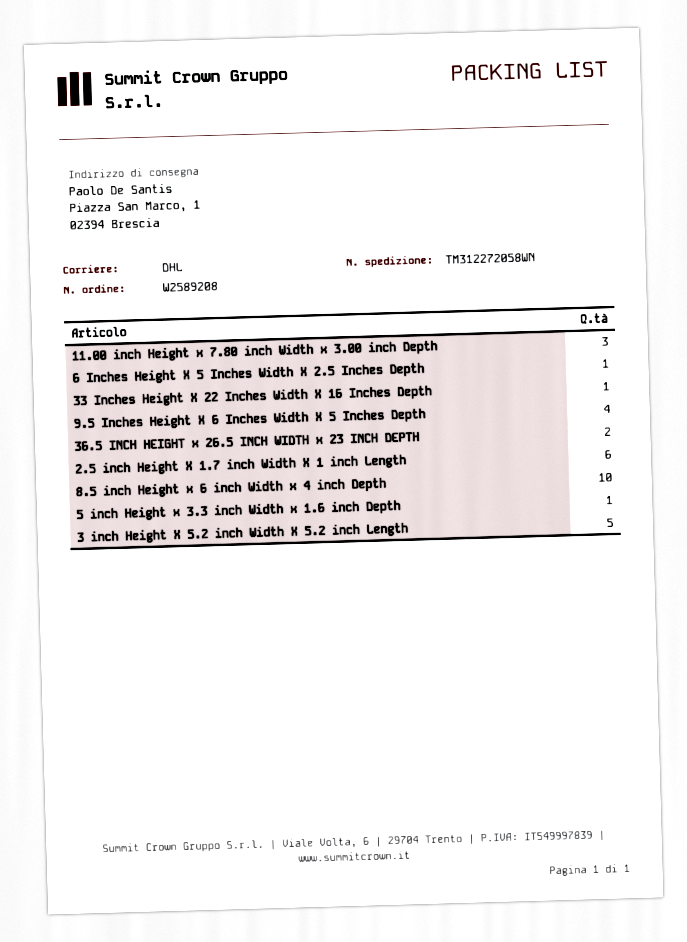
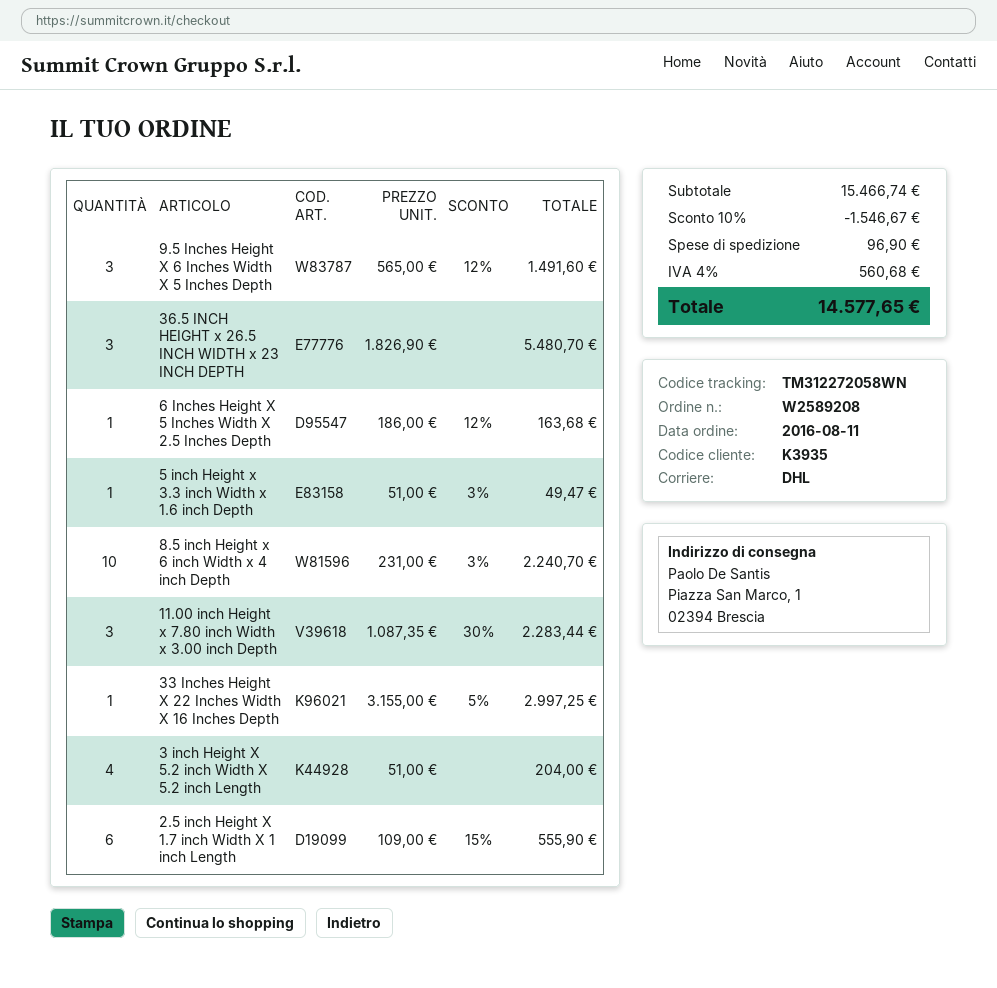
9.5 Inches Height X 6 Inches Width X 5 Inches Depth: 4 -> 3
36.5 INCH HEIGHT x 26.5 INCH WIDTH x 23 INCH DEPTH: 2 -> 3
3 inch Height X 5.2 inch Width X 5.2 inch Length: 5 -> 4

